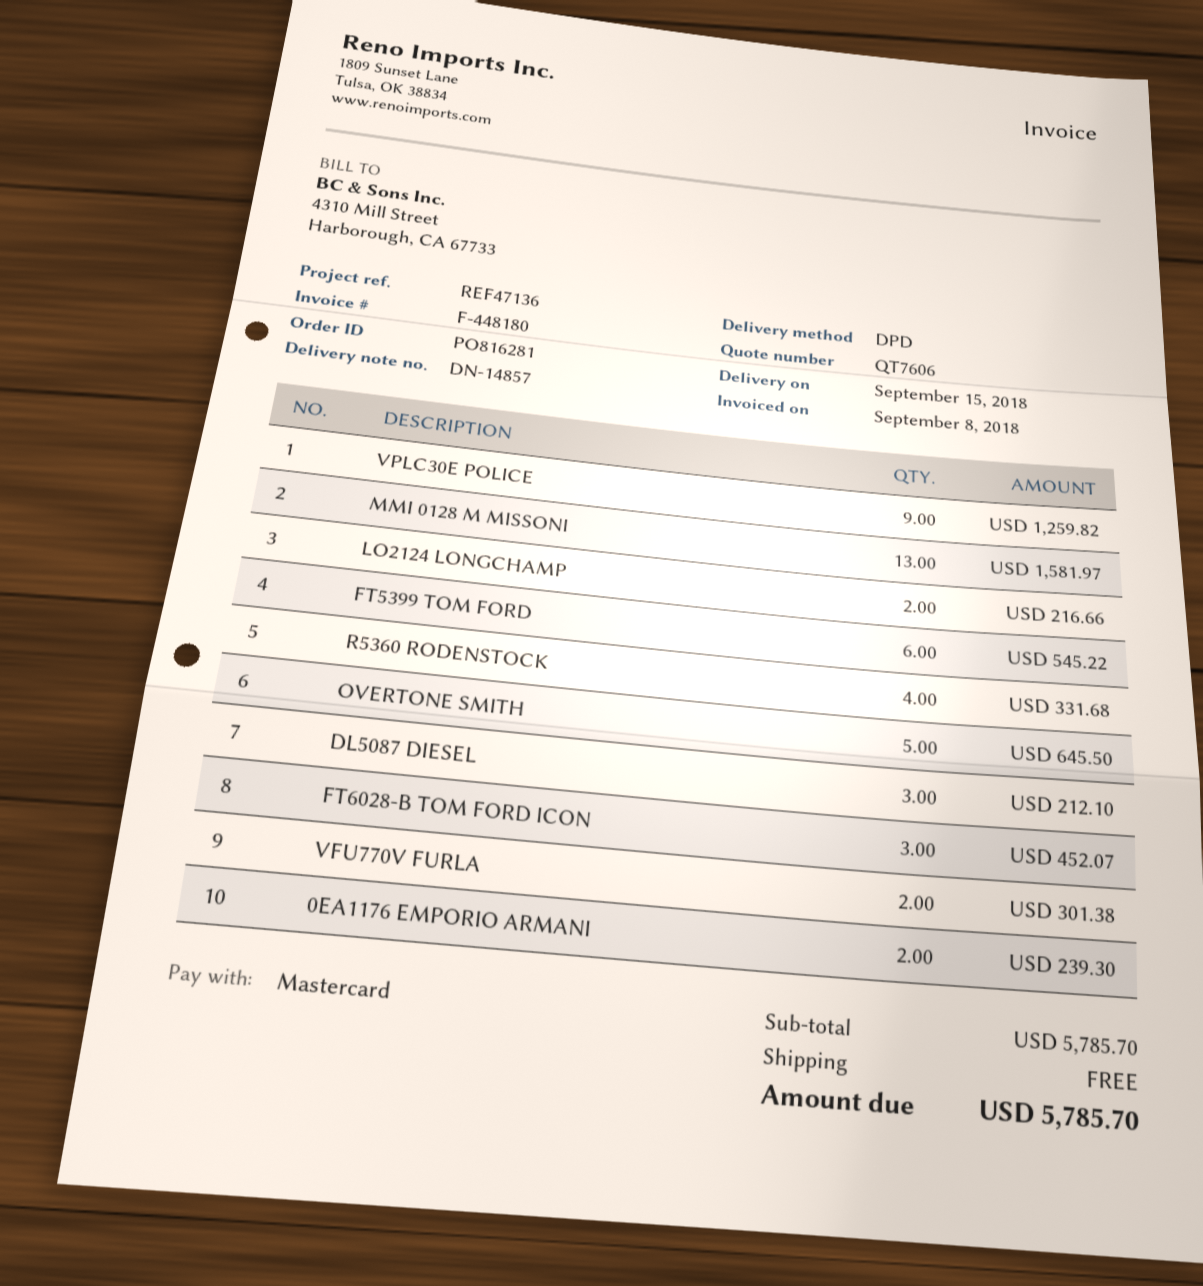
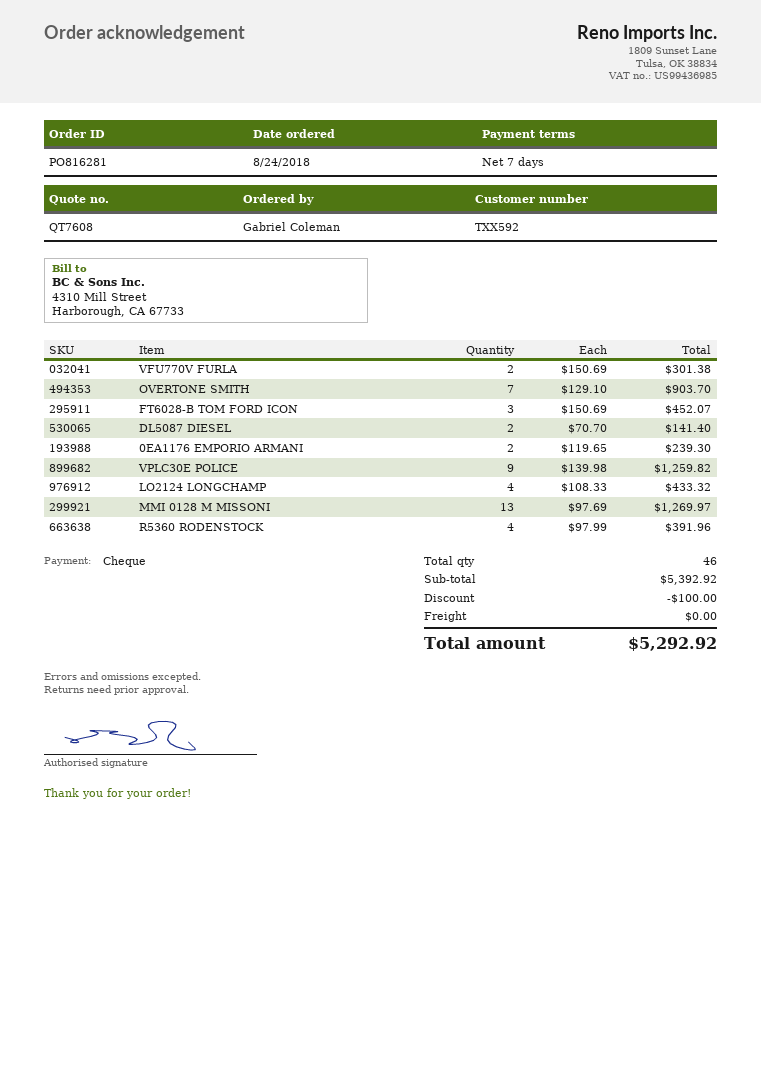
quote number: QT7606 -> QT7608
payment method: Mastercard -> cheque
MMI 0128 M MISSONI: 13 for 1581.97 -> 13 for 1269.97
LO2124 LONGCHAMP: 2 for 216.66 -> 4 for 433.32
FT5399 TOM FORD: 6 for 545.22 -> none
R5360 RODENSTOCK: 4 for 331.68 -> 4 for 391.96
OVERTONE SMITH: 5 for 645.50 -> 7 for 903.70
DL5087 DIESEL: 3 for 212.10 -> 2 for 141.40
subtotal: 5785.70 -> 5392.92
discount: none -> 100.00
total: 5785.70 -> 5292.92

